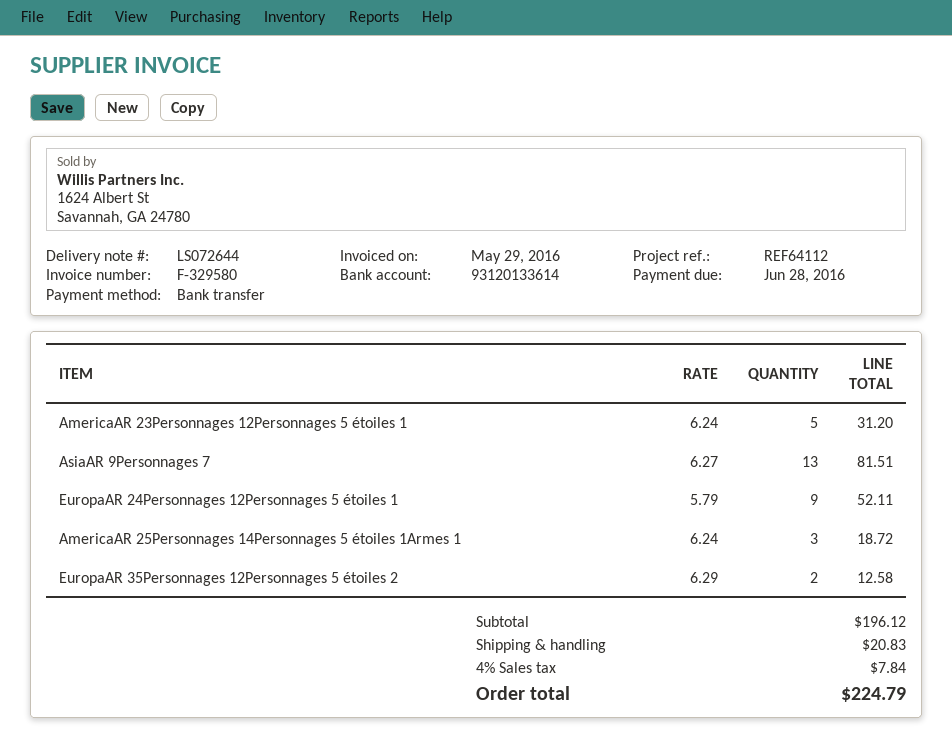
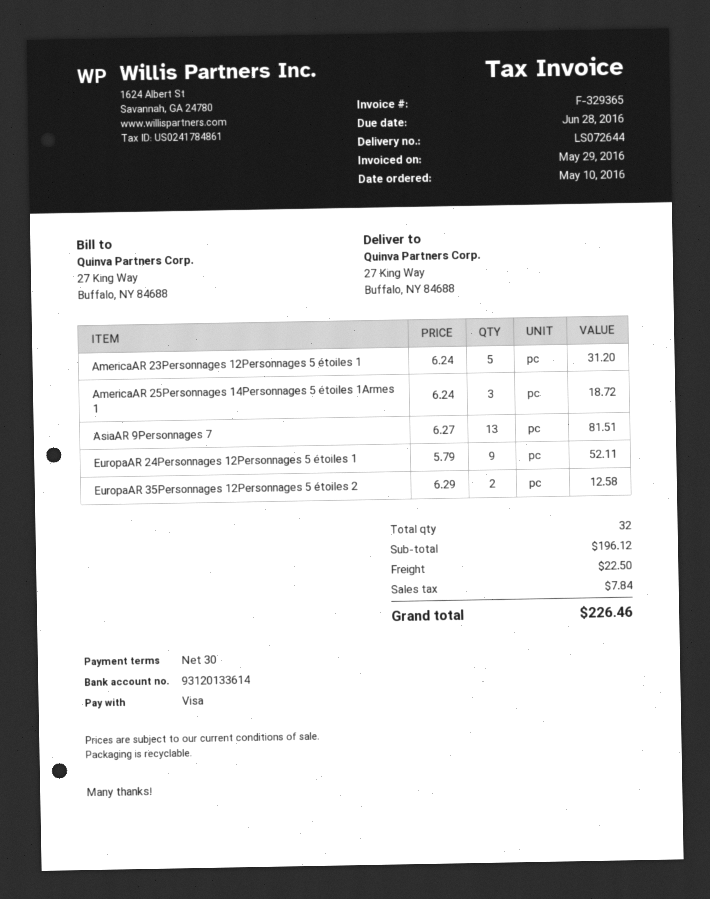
invoice number: F-329580 -> F-329365
payment method: bank transfer -> Visa
shipping: 20.83 -> 22.50
total: 224.79 -> 226.46

